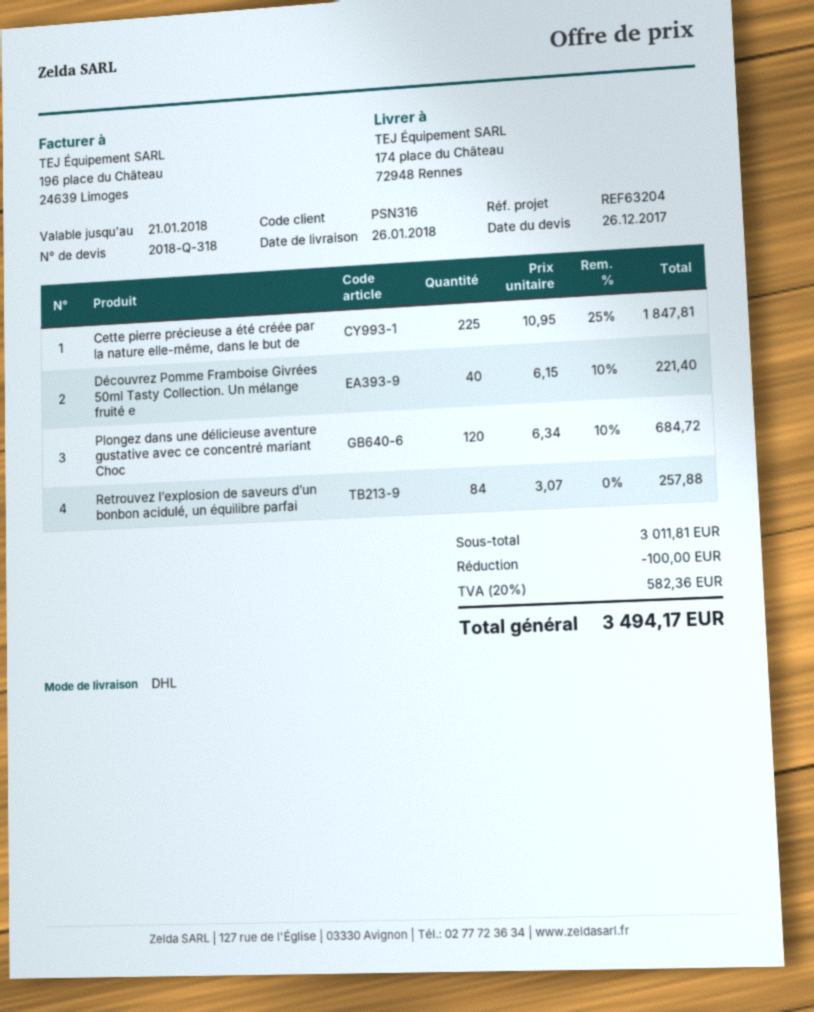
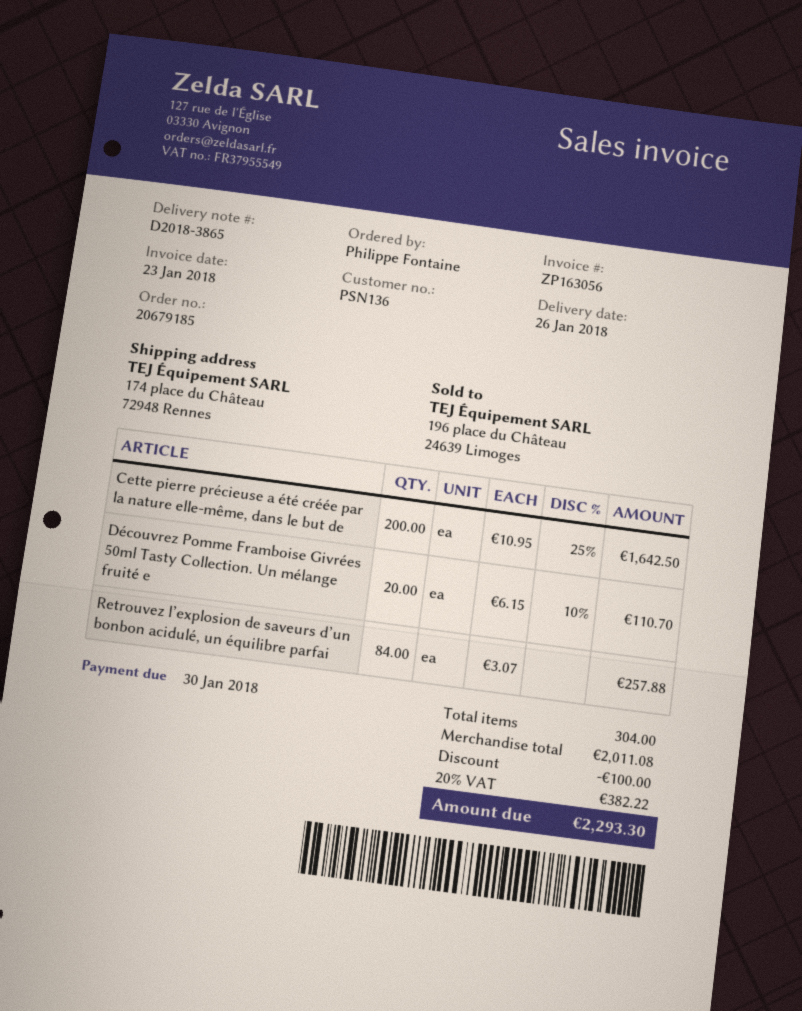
customer number: PSN316 -> PSN136
Cette pierre précieuse a été créée par la nature elle-même, dans le but de: 225 x 10.95 - 25% = 1847.81 -> 200 x 10.95 - 25% = 1642.50
Découvrez Pomme Framboise Givrées 50ml Tasty Collection. Un mélange fruité e: 40 x 6.15 - 10% = 221.40 -> 20 x 6.15 - 10% = 110.70
Plongez dans une délicieuse aventure gustative avec ce concentré mariant Choc: 120 x 6.34 - 10% = 684.72 -> none
subtotal: 3011.81 -> 2011.08
tax: 20% = 582.36 -> 20% = 382.22
total: 3494.17 -> 2293.30

